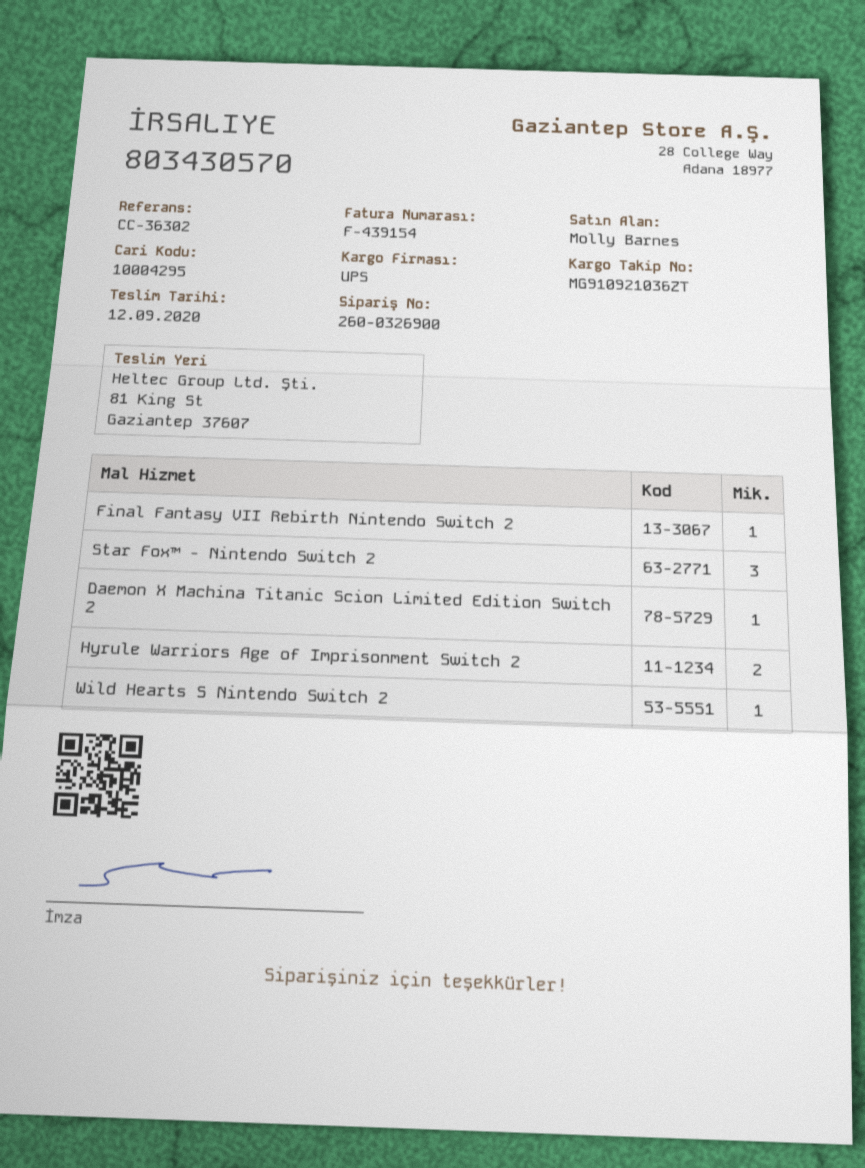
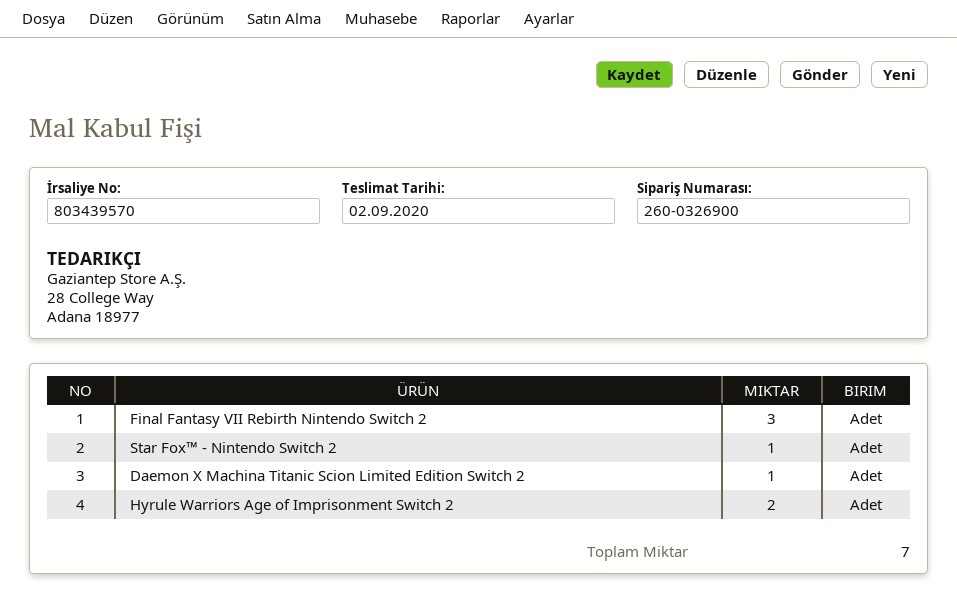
delivery note number: 803430570 -> 803439570
delivery date: 2020-09-12 -> 2020-09-02
Final Fantasy VII Rebirth Nintendo Switch 2: 1 -> 3
Star Fox™ - Nintendo Switch 2: 3 -> 1
Wild Hearts S Nintendo Switch 2: 1 -> none

